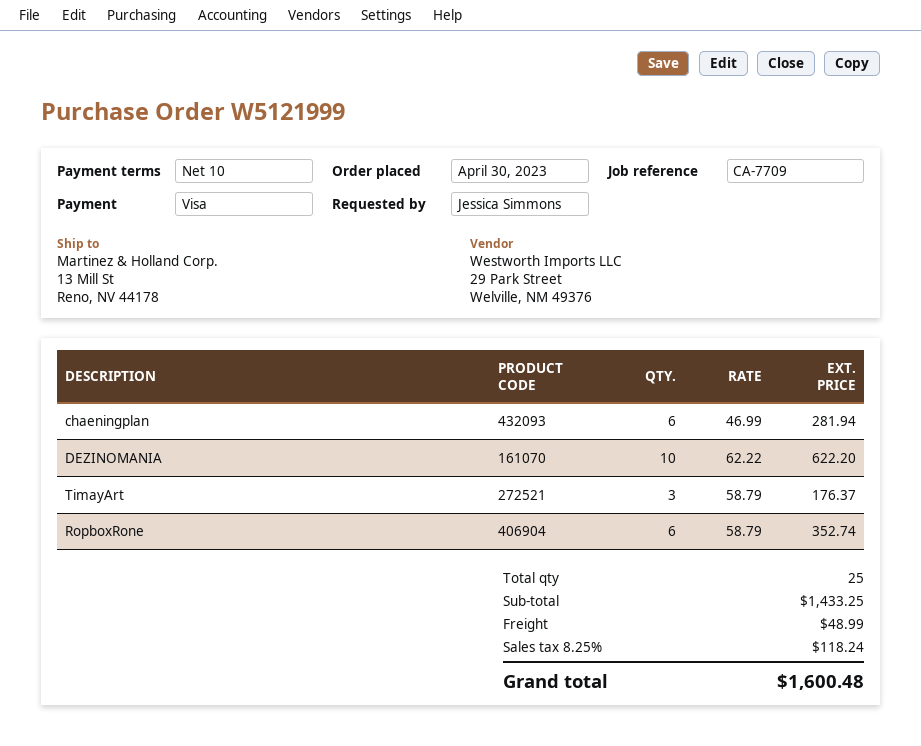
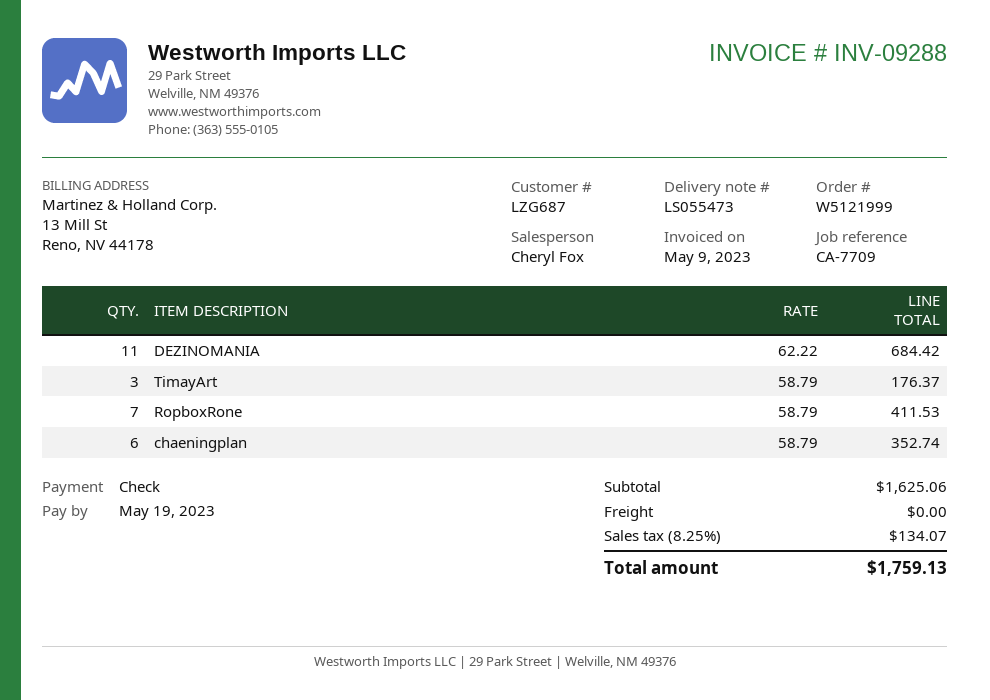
payment method: Visa -> cheque
chaeningplan: 6 x 46.99 = 281.94 -> 6 x 58.79 = 352.74
DEZINOMANIA: 10 x 62.22 = 622.20 -> 11 x 62.22 = 684.42
RopboxRone: 6 x 58.79 = 352.74 -> 7 x 58.79 = 411.53
subtotal: 1433.25 -> 1625.06
shipping: 48.99 -> 0.00
tax: 8.25% = 118.24 -> 8.25% = 134.07
total: 1600.48 -> 1759.13

